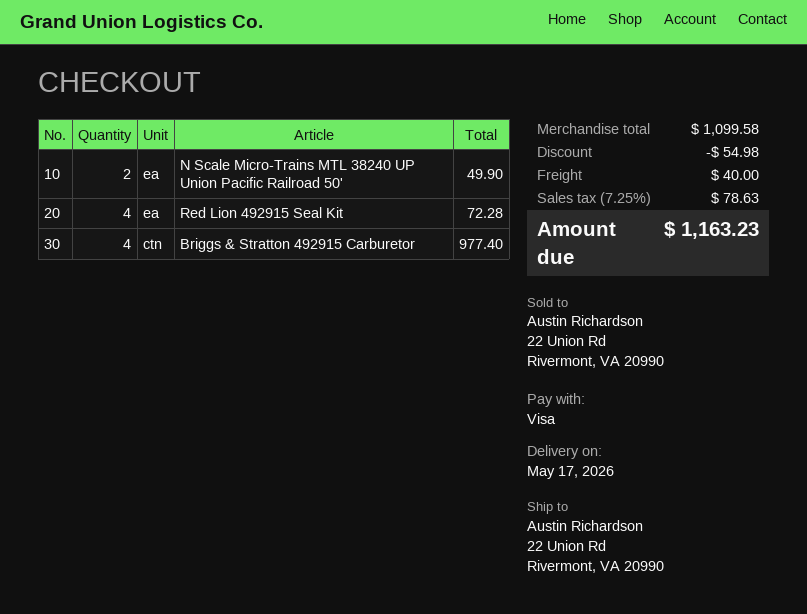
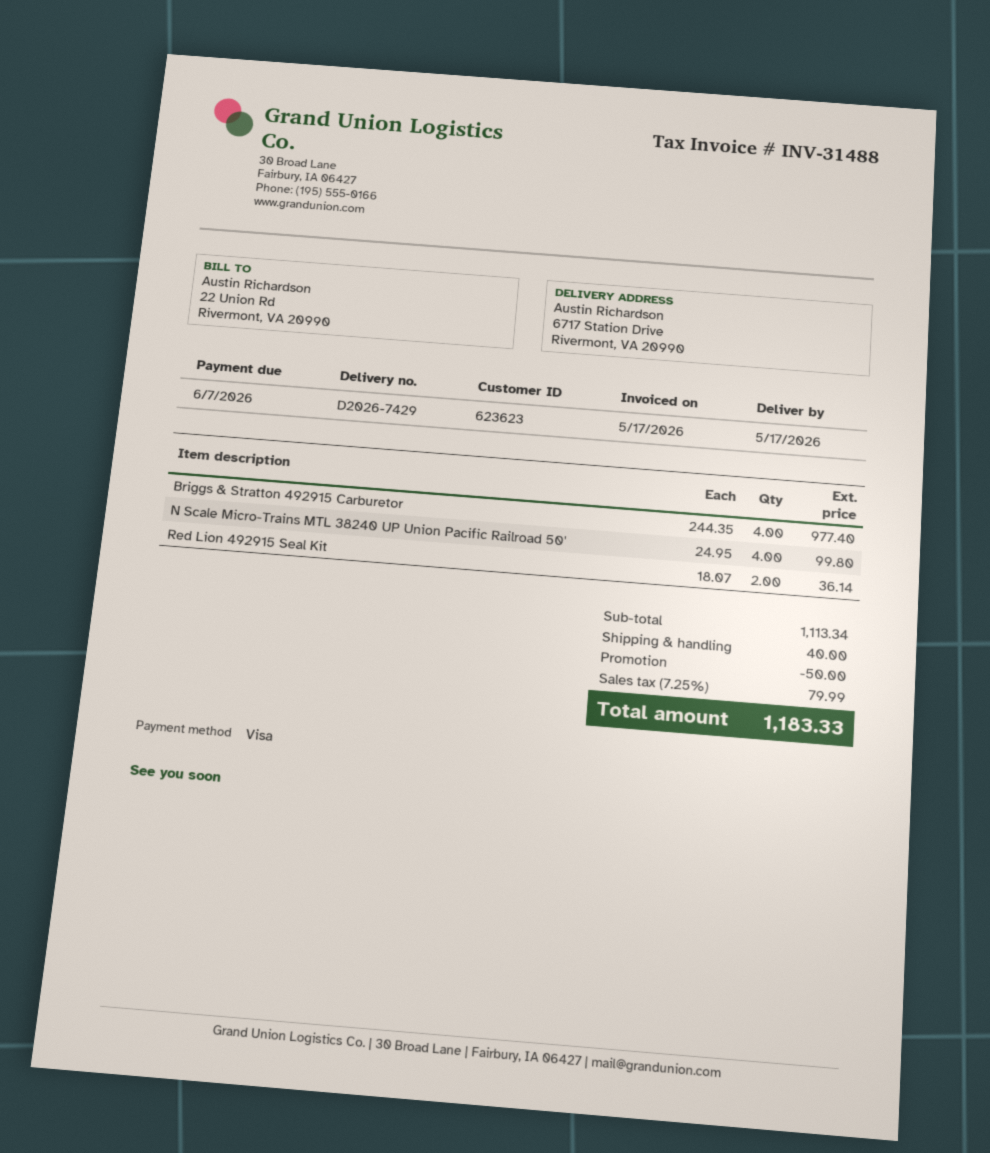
ship to: 22 Union Rd, Rivermont, VA 20990 -> 6717 Station Drive, Rivermont, VA 20990
N Scale Micro-Trains MTL 38240 UP Union Pacific Railroad 50': 2 for 49.90 -> 4 for 99.80
Red Lion 492915 Seal Kit: 4 for 72.28 -> 2 for 36.14
subtotal: 1099.58 -> 1113.34
discount: 54.98 -> 50.00
tax: 7.25% = 78.63 -> 7.25% = 79.99
total: 1163.23 -> 1183.33

